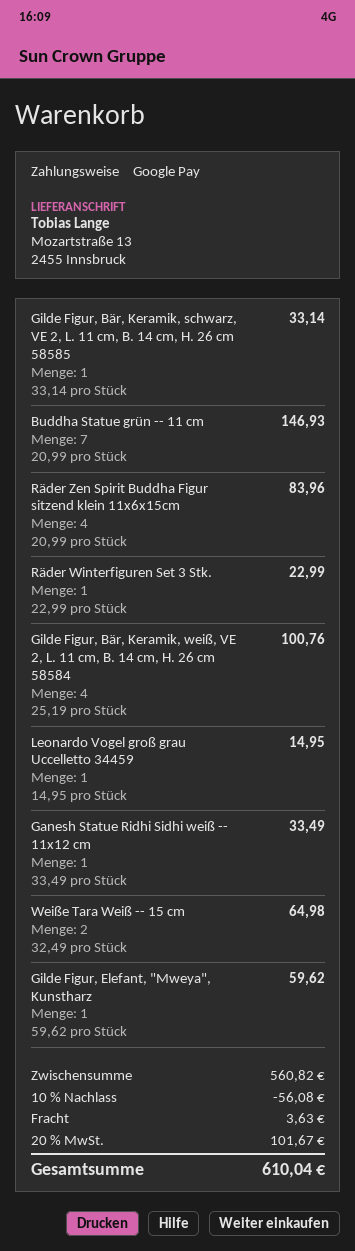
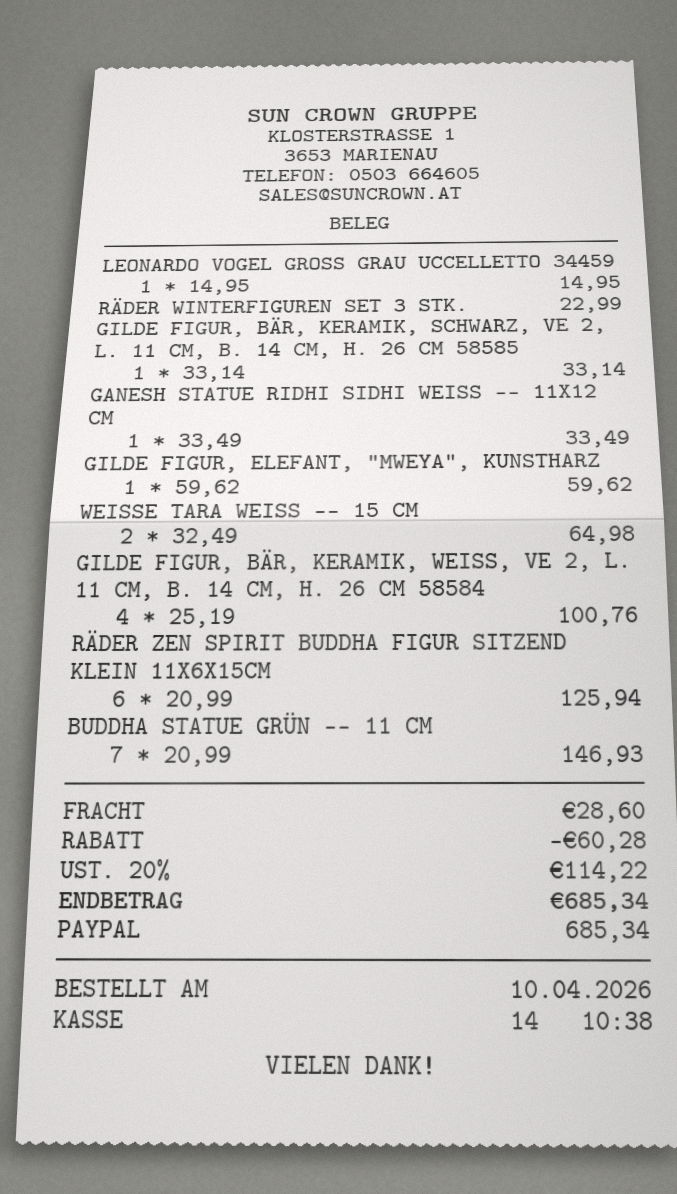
payment method: Google Pay -> PayPal
Räder Zen Spirit Buddha Figur sitzend klein 11x6x15cm: 4 x 20.99 = 83.96 -> 6 x 20.99 = 125.94
discount: 56.08 -> 60.28
shipping: 3.63 -> 28.60
tax: 20% = 101.67 -> 20% = 114.22
total: 610.04 -> 685.34

